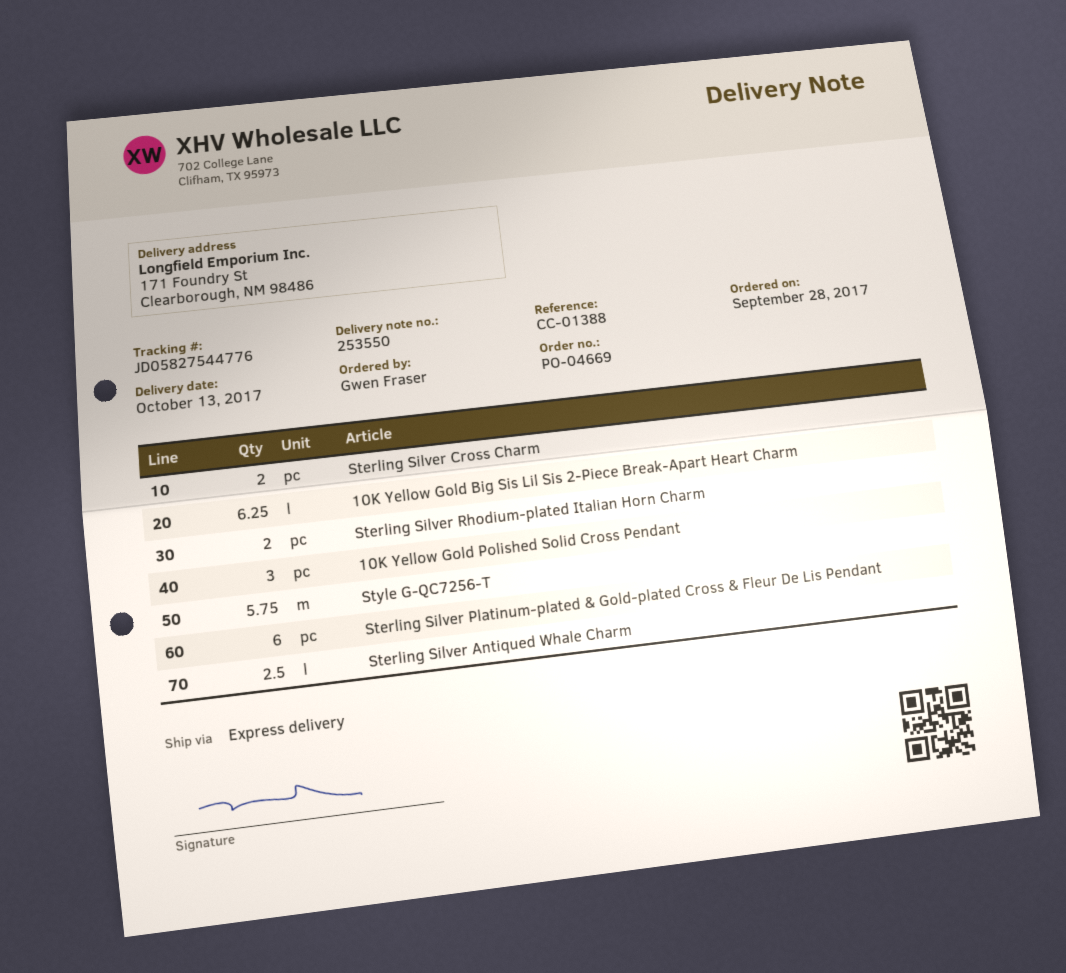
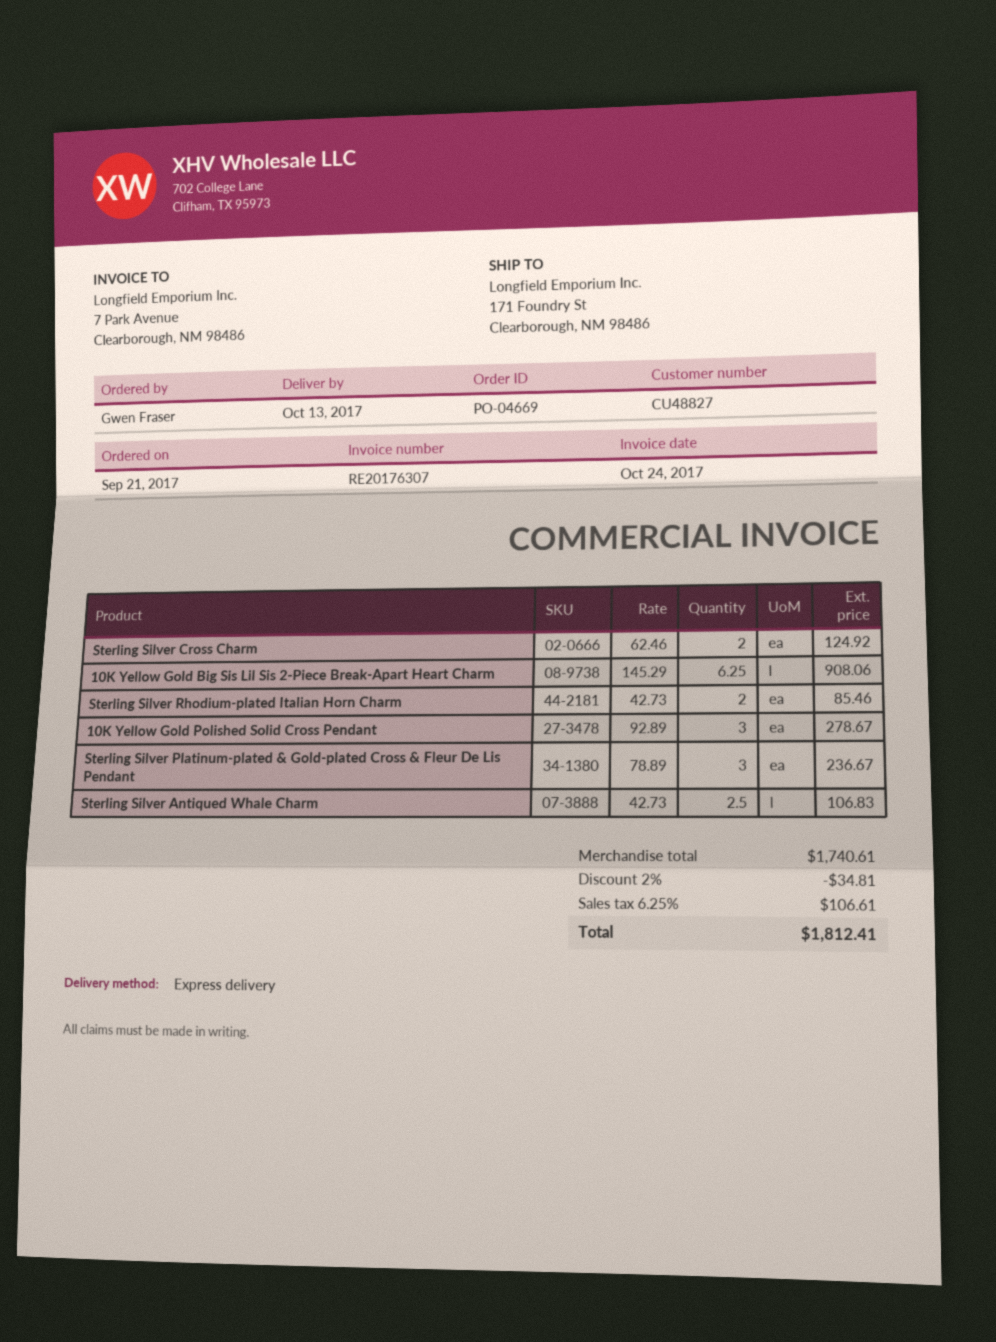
order date: 2017-09-28 -> 2017-09-21
Style G-QC7256-T: 5.75 -> none
Sterling Silver Platinum-plated & Gold-plated Cross & Fleur De Lis Pendant: 6 -> 3

